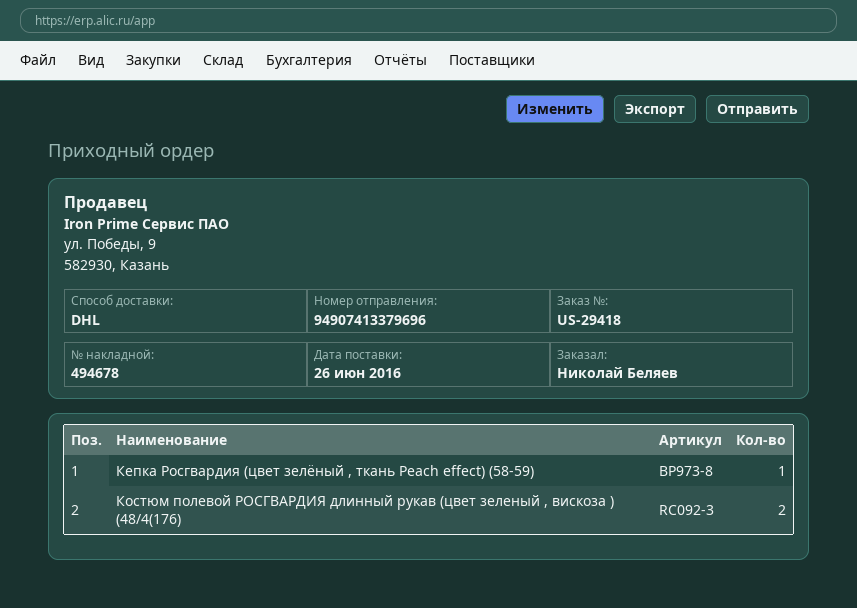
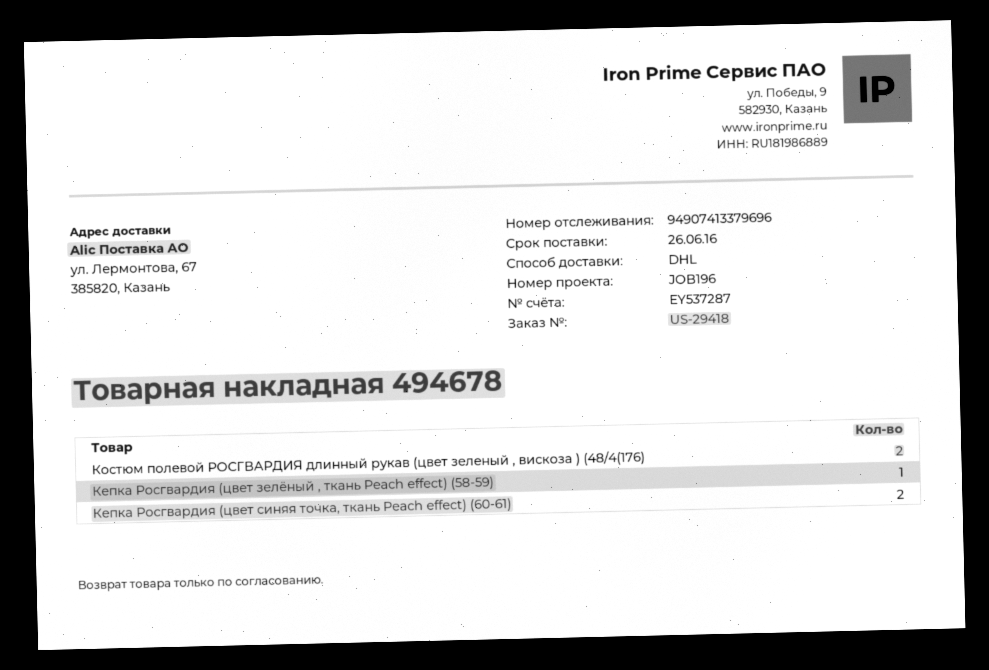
Кепка Росгвардия (цвет синяя точка, ткань Peach effect) (60-61): none -> 2

